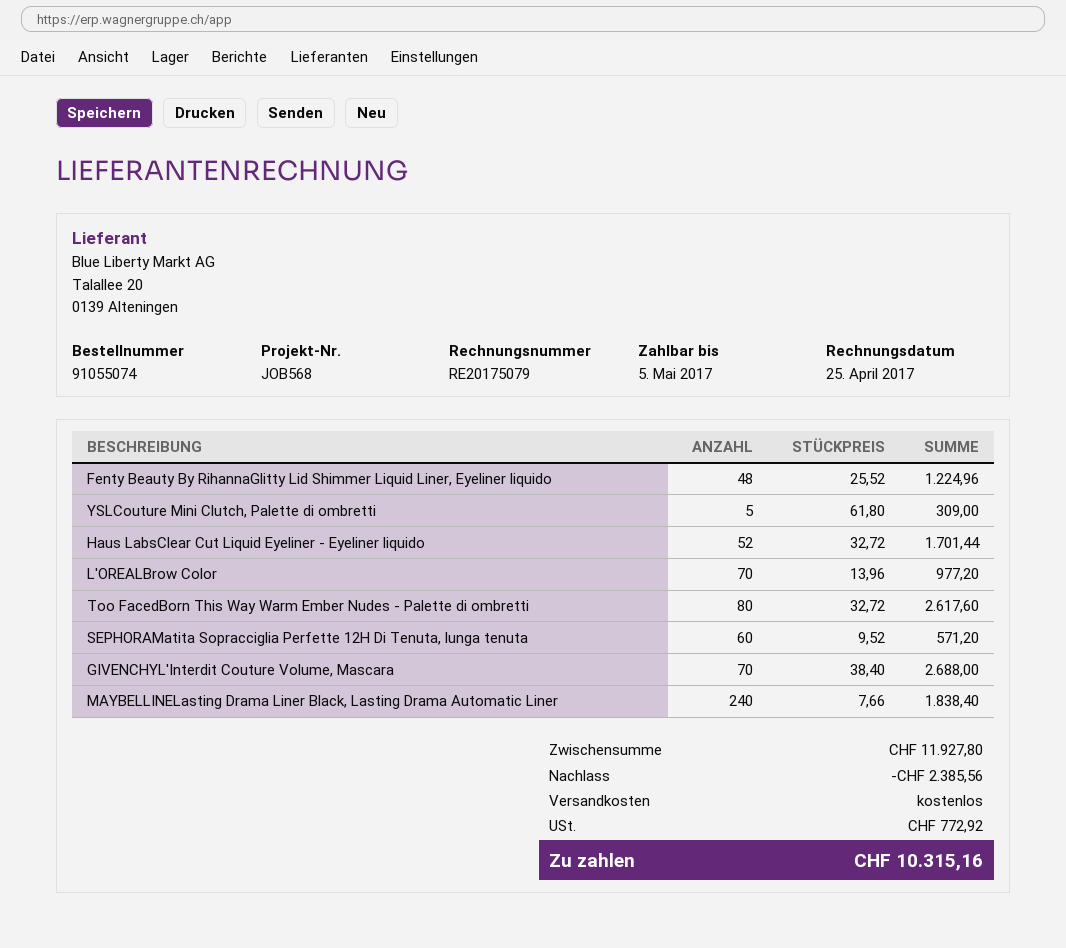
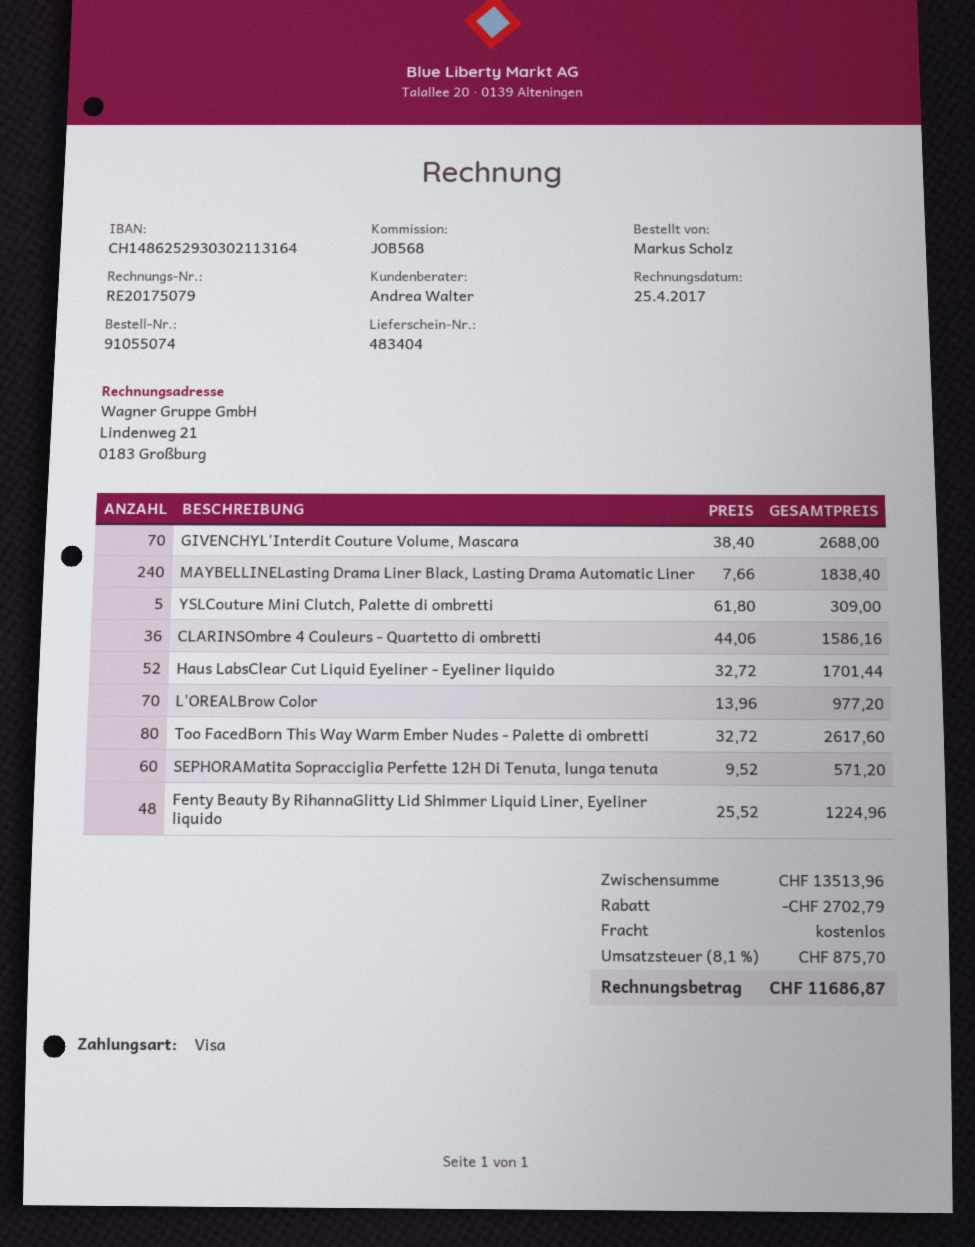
CLARINSOmbre 4 Couleurs - Quartetto di ombretti: none -> 36 x 44.06 = 1586.16
subtotal: 11927.80 -> 13513.96
discount: 2385.56 -> 2702.79
tax: 772.92 -> 875.70
total: 10315.16 -> 11686.87

